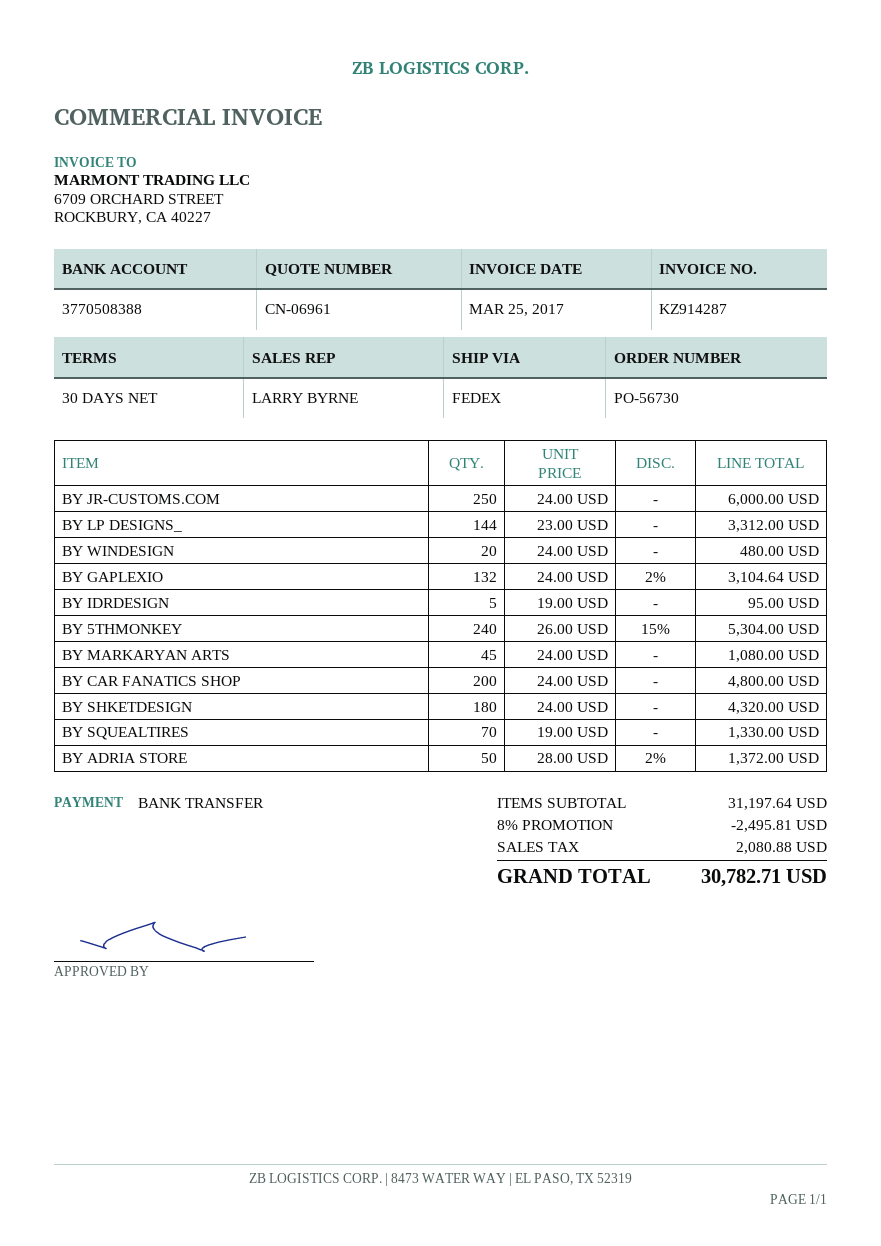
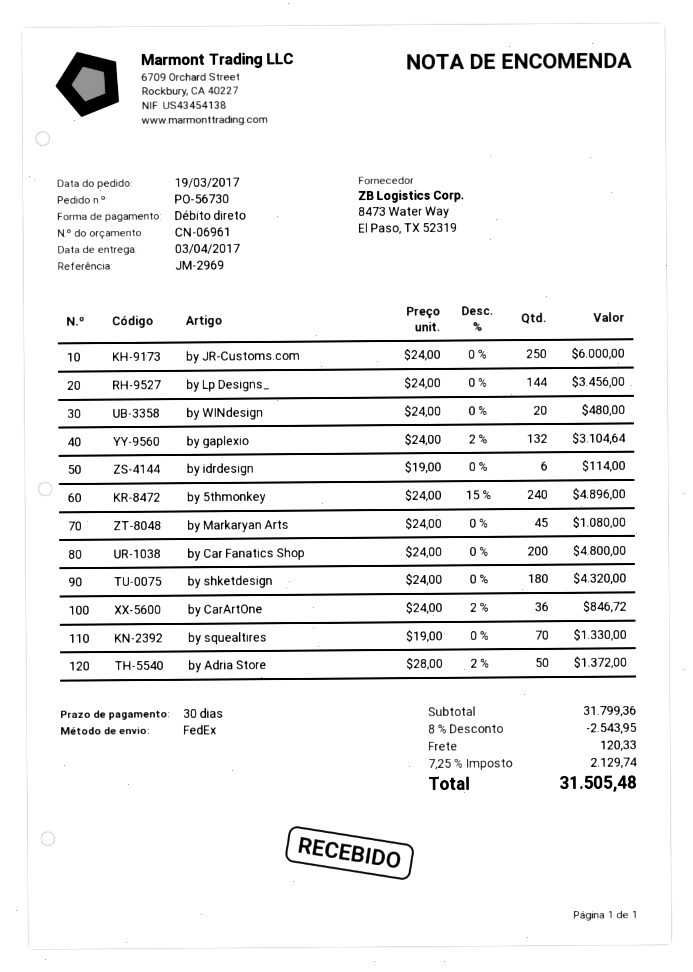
payment method: bank transfer -> direct debit
BY LP DESIGNS_: 144 x 23.00 = 3312.00 -> 144 x 24.00 = 3456.00
BY IDRDESIGN: 5 x 19.00 = 95.00 -> 6 x 19.00 = 114.00
BY 5THMONKEY: 240 x 26.00 - 15% = 5304.00 -> 240 x 24.00 - 15% = 4896.00
by CarArtOne: none -> 36 x 24.00 - 2% = 846.72
subtotal: 31197.64 -> 31799.36
discount: 8% = 2495.81 -> 8% = 2543.95
shipping: none -> 120.33
tax: 2080.88 -> 2129.74
total: 30782.71 -> 31505.48

